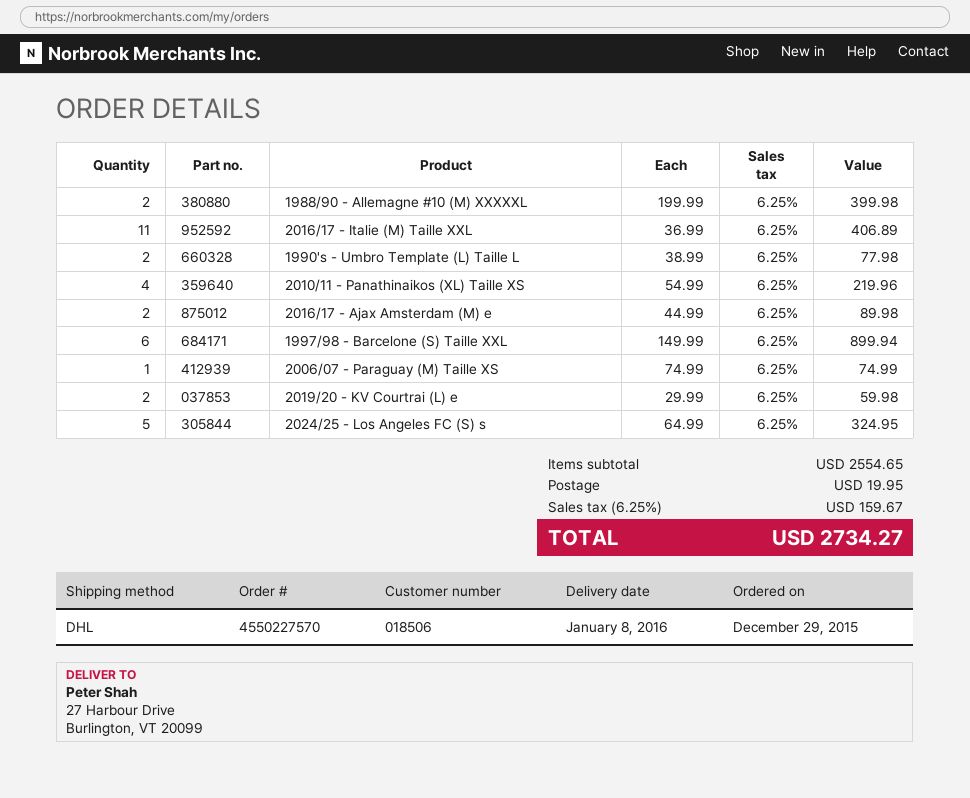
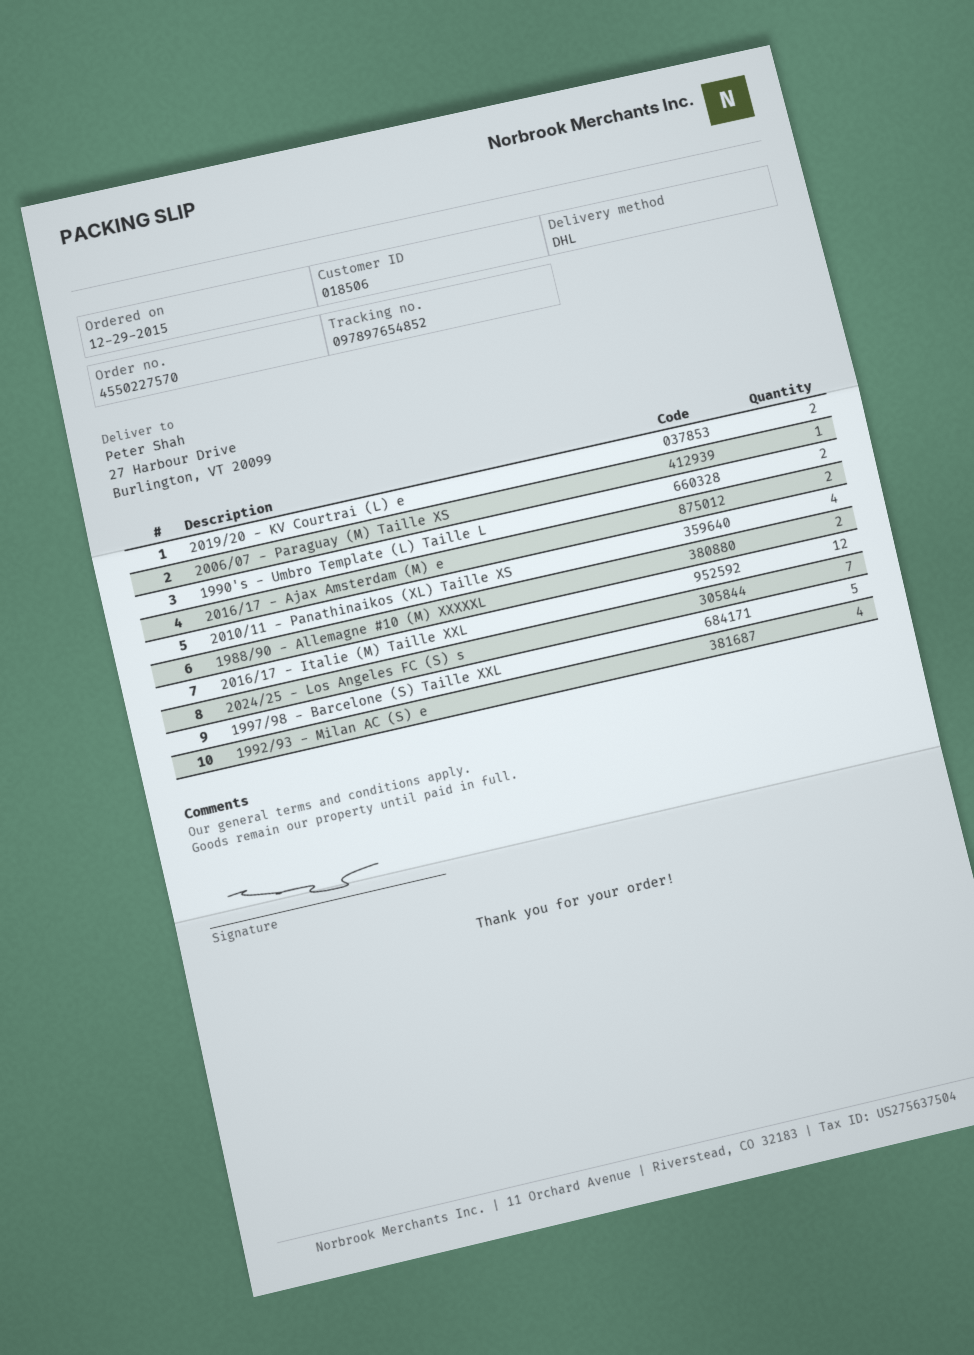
2016/17 - Italie (M) Taille XXL: 11 -> 12
1997/98 - Barcelone (S) Taille XXL: 6 -> 5
2024/25 - Los Angeles FC (S) s: 5 -> 7
1992/93 - Milan AC (S) e: none -> 4

